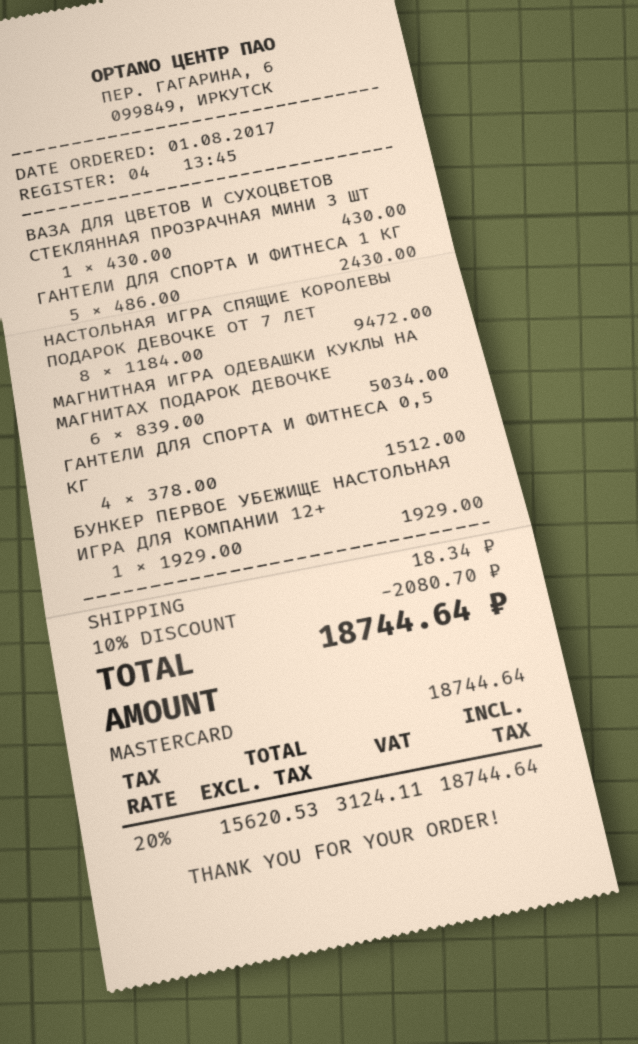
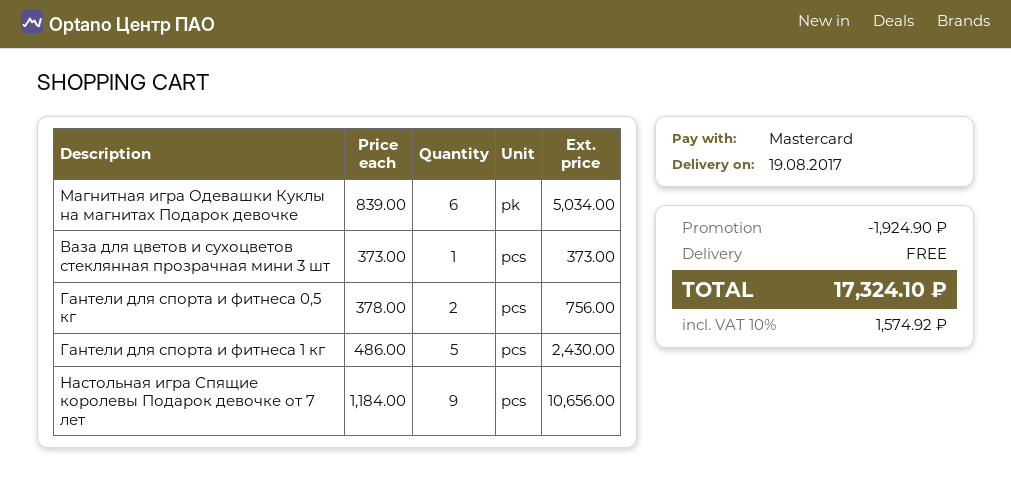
ВАЗА ДЛЯ ЦВЕТОВ И СУХОЦВЕТОВ СТЕКЛЯННАЯ ПРОЗРАЧНАЯ МИНИ 3 ШТ: 1 x 430.00 = 430.00 -> 1 x 373.00 = 373.00
НАСТОЛЬНАЯ ИГРА СПЯЩИЕ КОРОЛЕВЫ ПОДАРОК ДЕВОЧКЕ ОТ 7 ЛЕТ: 8 x 1184.00 = 9472.00 -> 9 x 1184.00 = 10656.00
ГАНТЕЛИ ДЛЯ СПОРТА И ФИТНЕСА 0,5 КГ: 4 x 378.00 = 1512.00 -> 2 x 378.00 = 756.00
БУНКЕР ПЕРВОЕ УБЕЖИЩЕ НАСТОЛЬНАЯ ИГРА ДЛЯ КОМПАНИИ 12+: 1 x 1929.00 = 1929.00 -> none
discount: 2080.70 -> 1924.90
shipping: 18.34 -> 0.00
tax: 20% = 3124.11 -> 10% = 1574.92
total: 18744.64 -> 17324.10

